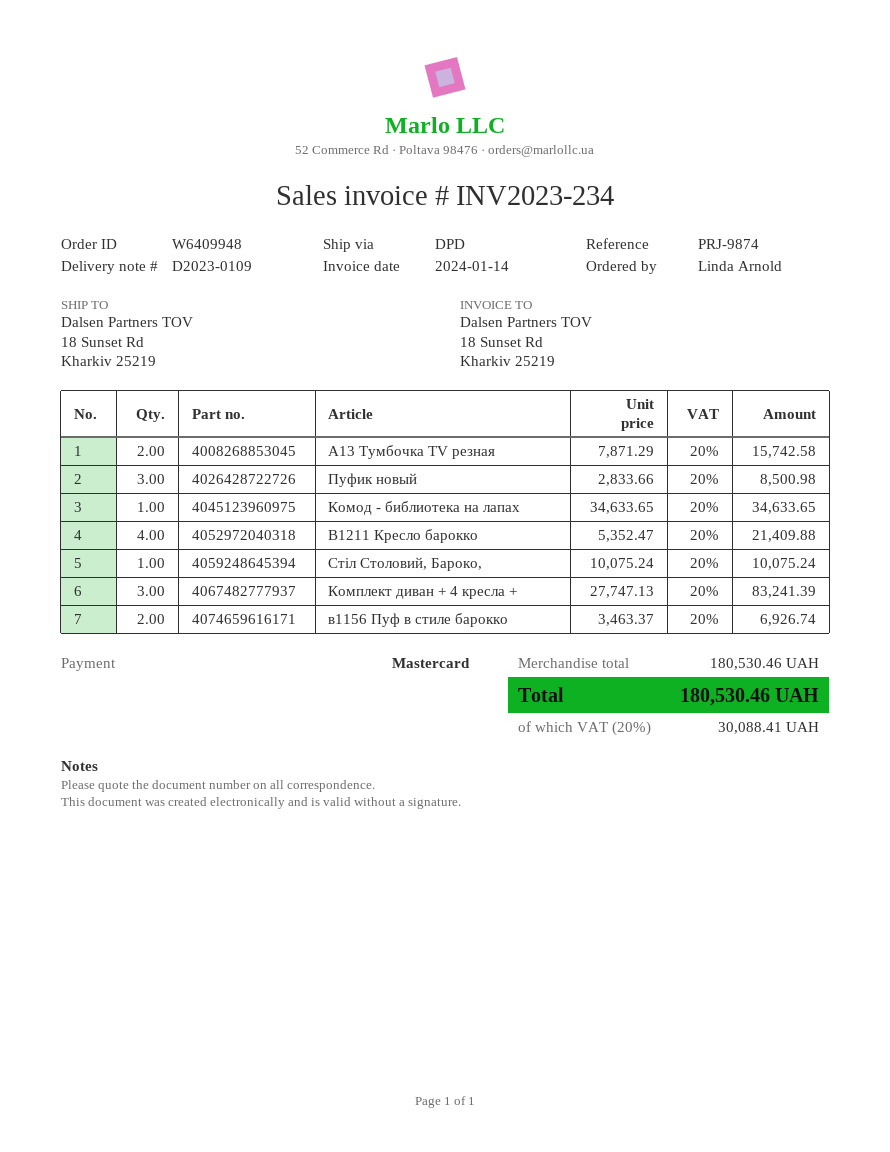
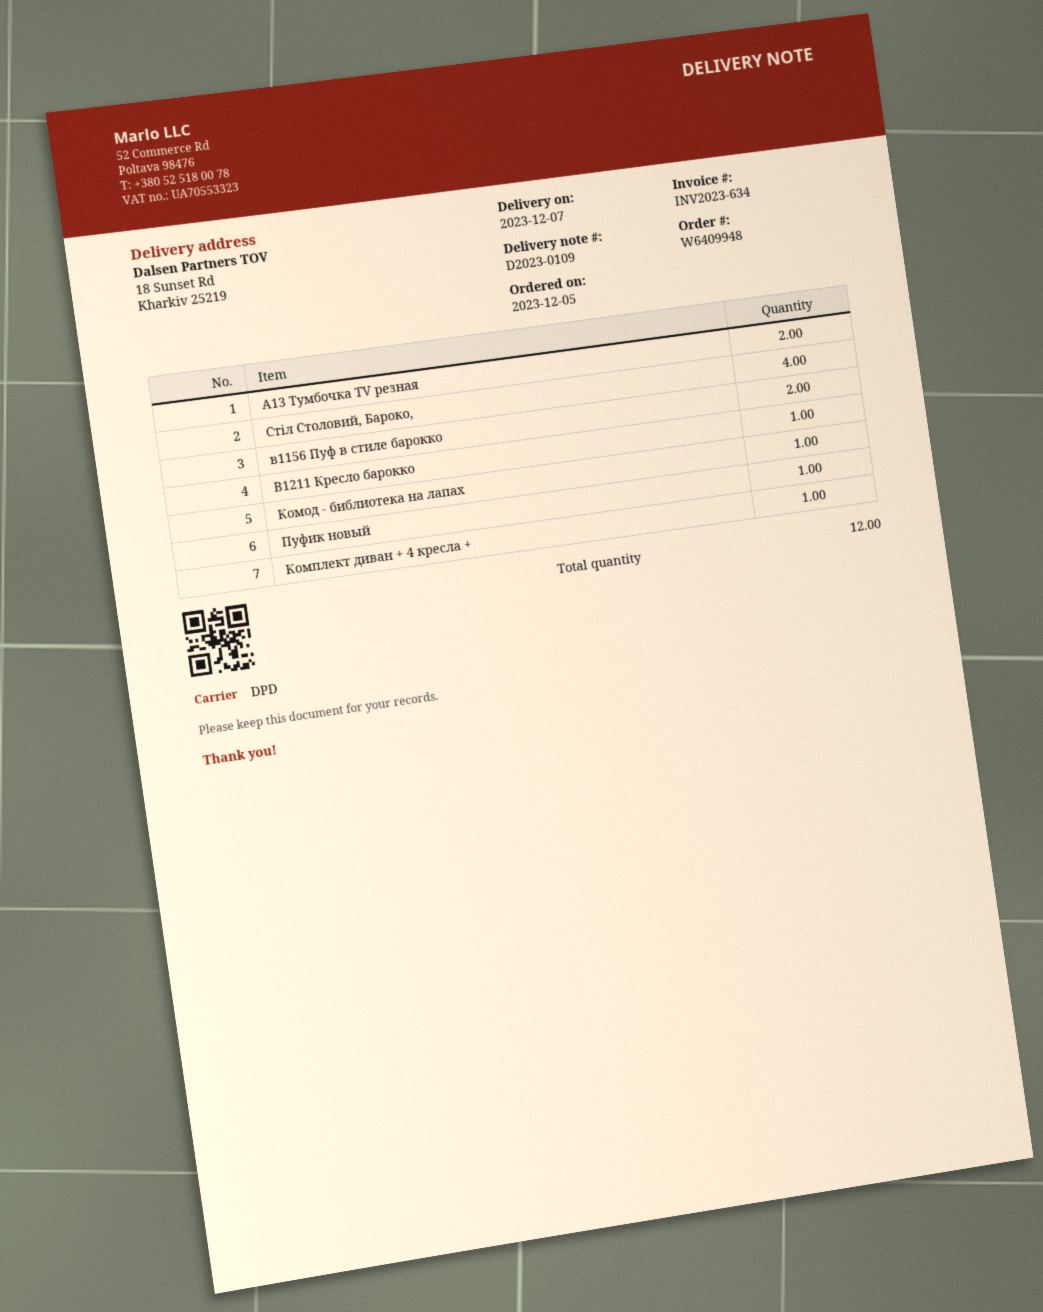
invoice number: INV2023-234 -> INV2023-634
Пуфик новый: 3 -> 1
В1211 Кресло барокко: 4 -> 1
Стіл Столовий, Бароко,: 1 -> 4
Комплект диван + 4 кресла +: 3 -> 1

